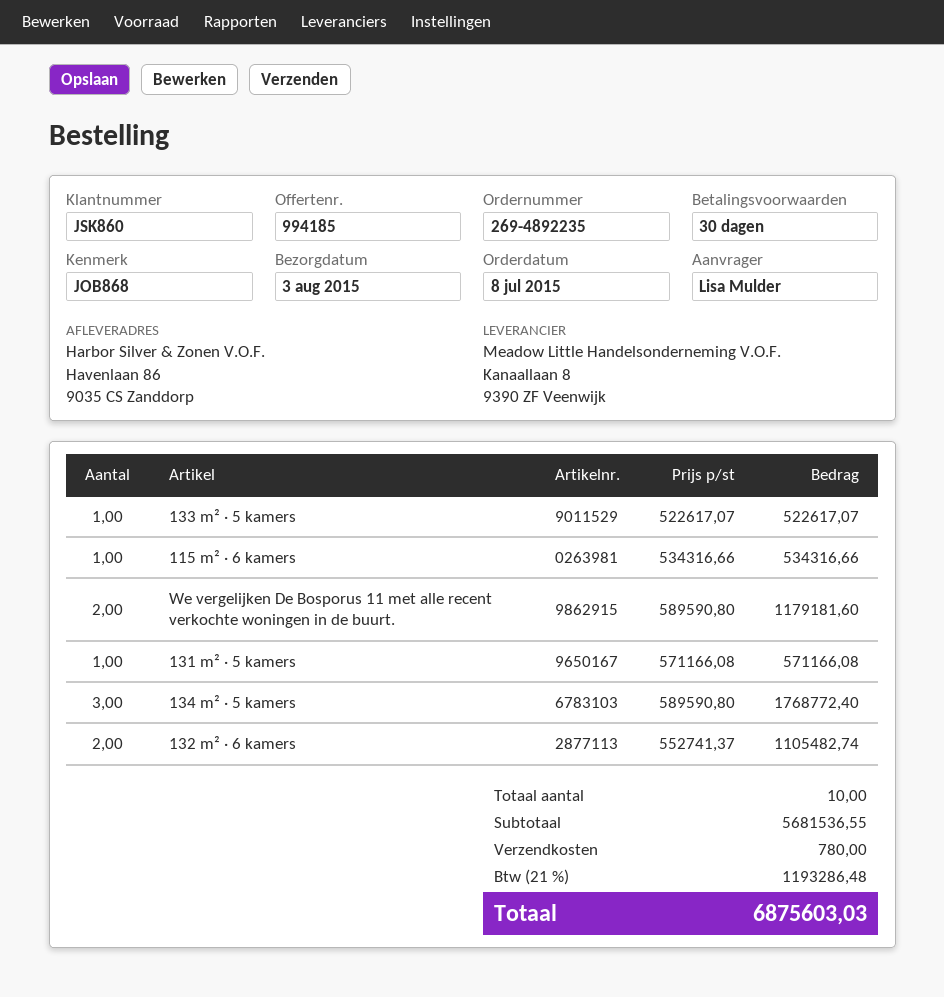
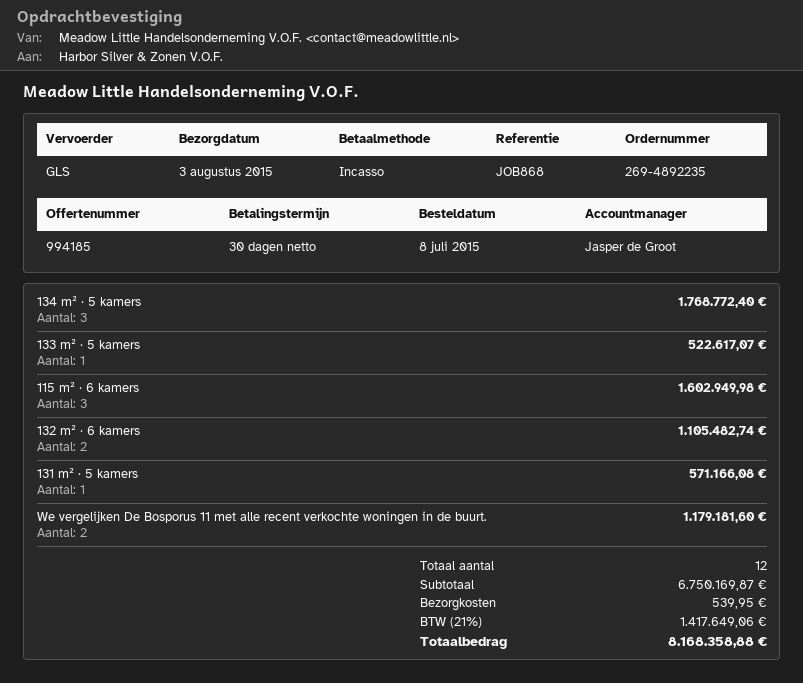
115 m² · 6 kamers: 1 for 534316.66 -> 3 for 1602949.98
total quantity: 10 -> 12
subtotal: 5681536.55 -> 6750169.87
shipping: 780.00 -> 539.95
tax: 21% = 1193286.48 -> 21% = 1417649.06
total: 6875603.03 -> 8168358.88

